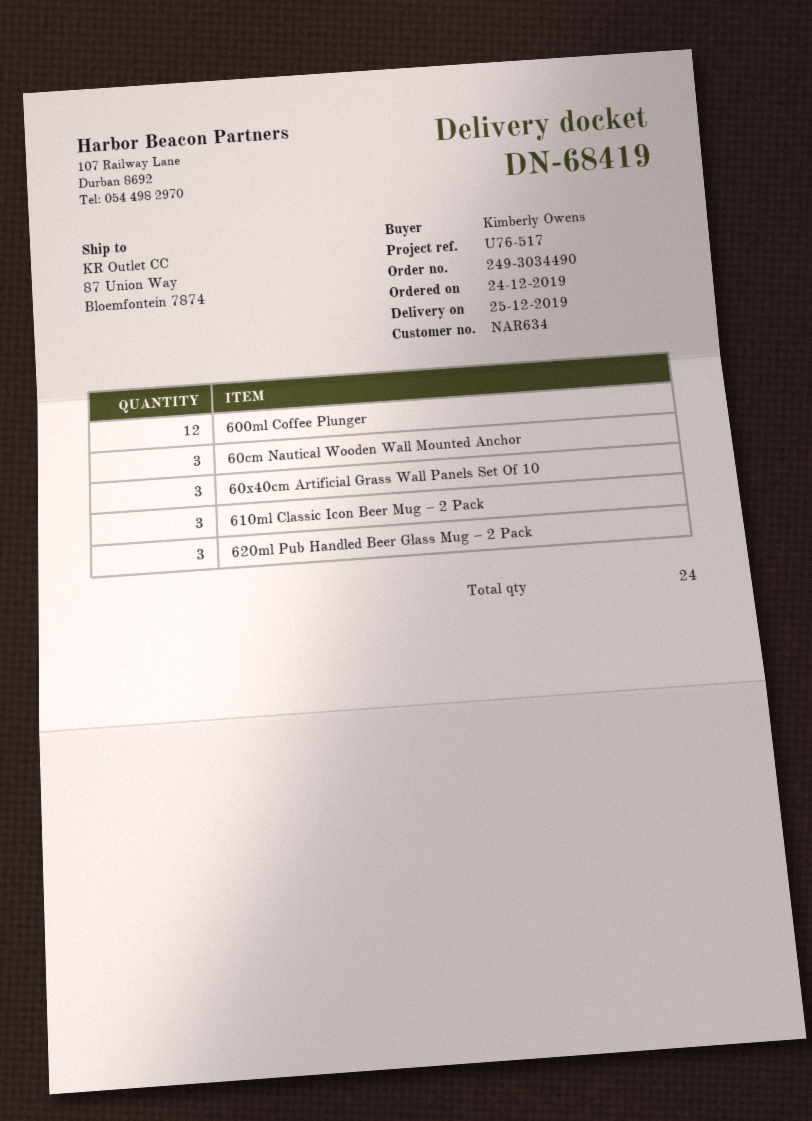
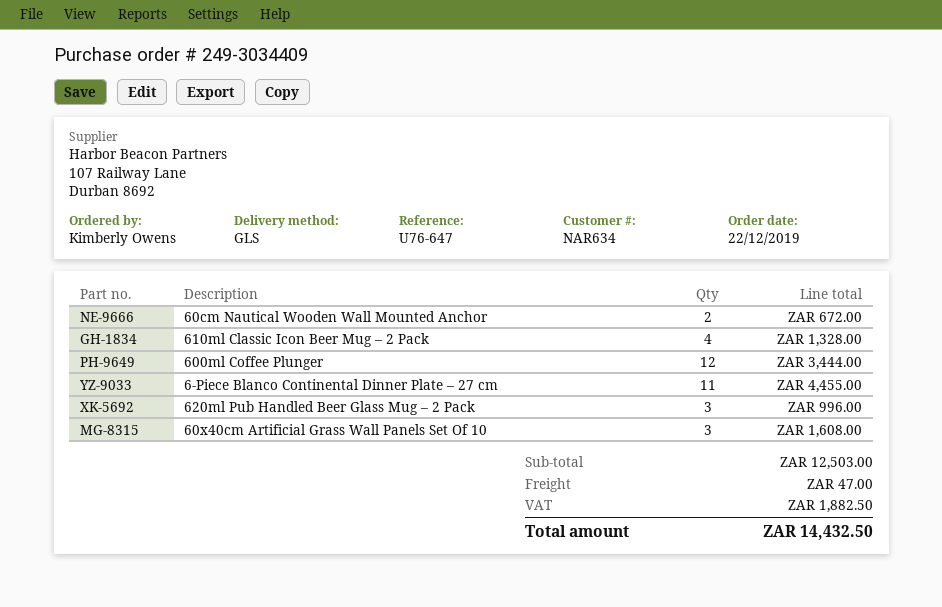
order number: 249-3034490 -> 249-3034409
order date: 2019-12-24 -> 2019-12-22
reference: U76-517 -> U76-647
60cm Nautical Wooden Wall Mounted Anchor: 3 -> 2
610ml Classic Icon Beer Mug – 2 Pack: 3 -> 4
6-Piece Blanco Continental Dinner Plate – 27 cm: none -> 11

